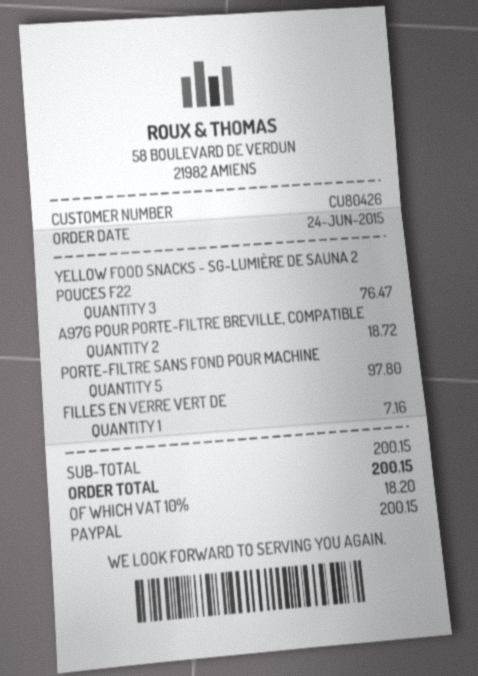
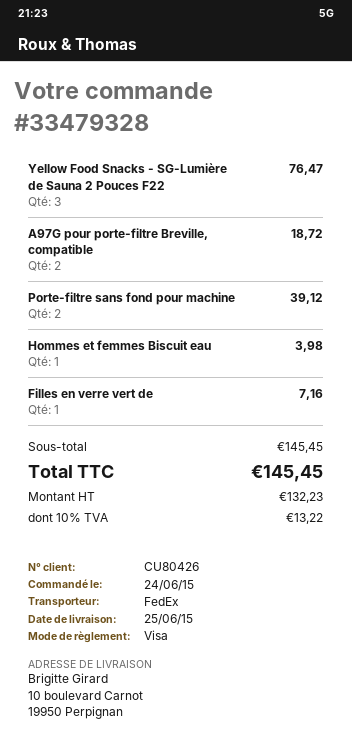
payment method: PayPal -> Visa
PORTE-FILTRE SANS FOND POUR MACHINE: 5 for 97.80 -> 2 for 39.12
Hommes et femmes Biscuit eau: none -> 1 for 3.98
subtotal: 200.15 -> 145.45
tax: 10% = 18.20 -> 10% = 13.22
total: 200.15 -> 145.45

